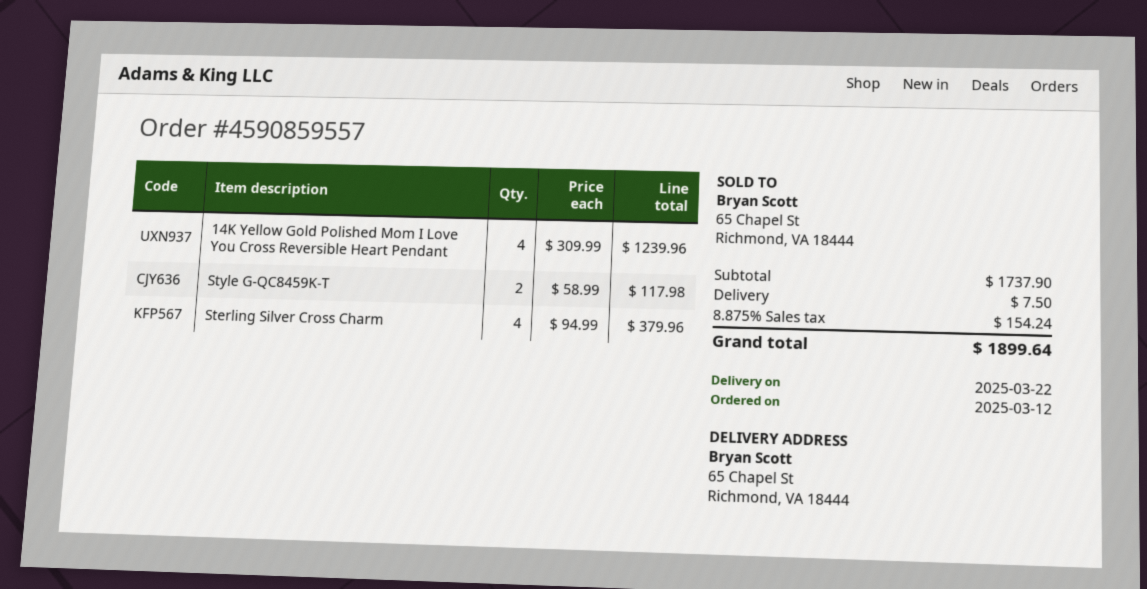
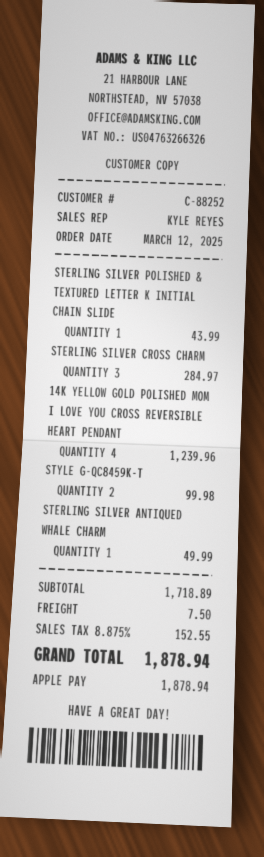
Style G-QC8459K-T: 2 for 117.98 -> 2 for 99.98
Sterling Silver Cross Charm: 4 for 379.96 -> 3 for 284.97
STERLING SILVER POLISHED & TEXTURED LETTER K INITIAL CHAIN SLIDE: none -> 1 for 43.99
STERLING SILVER ANTIQUED WHALE CHARM: none -> 1 for 49.99
subtotal: 1737.90 -> 1718.89
tax: 8.875% = 154.24 -> 8.875% = 152.55
total: 1899.64 -> 1878.94

